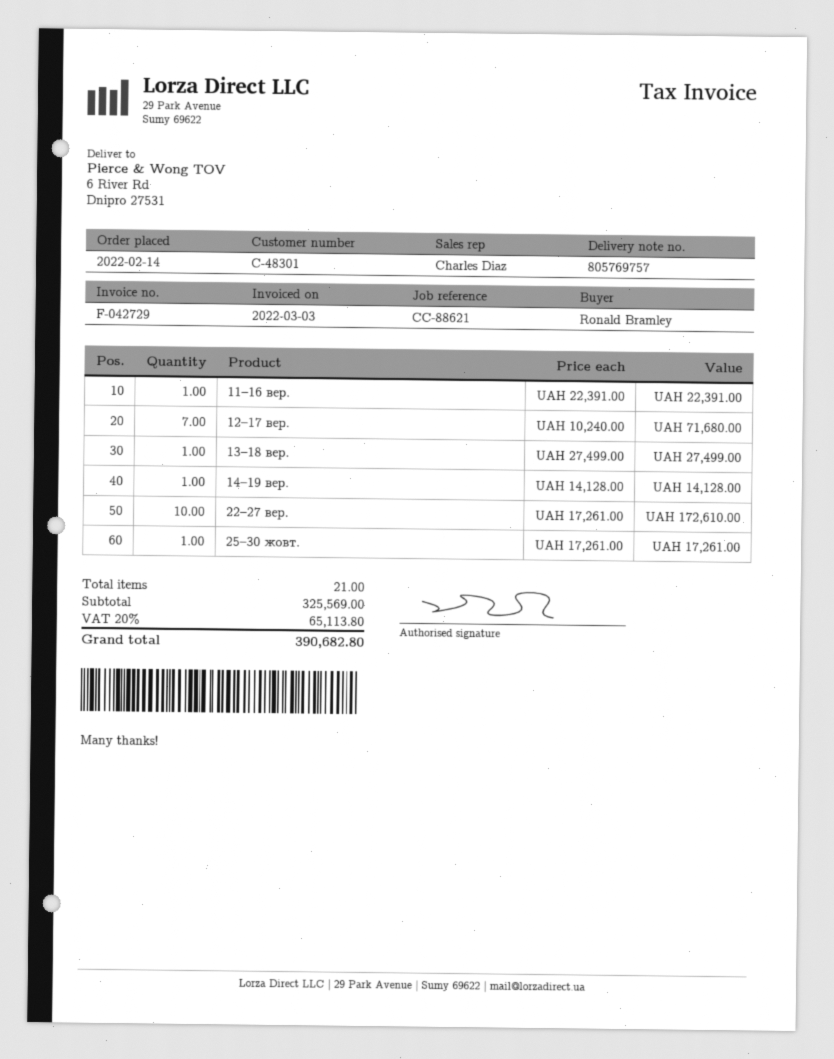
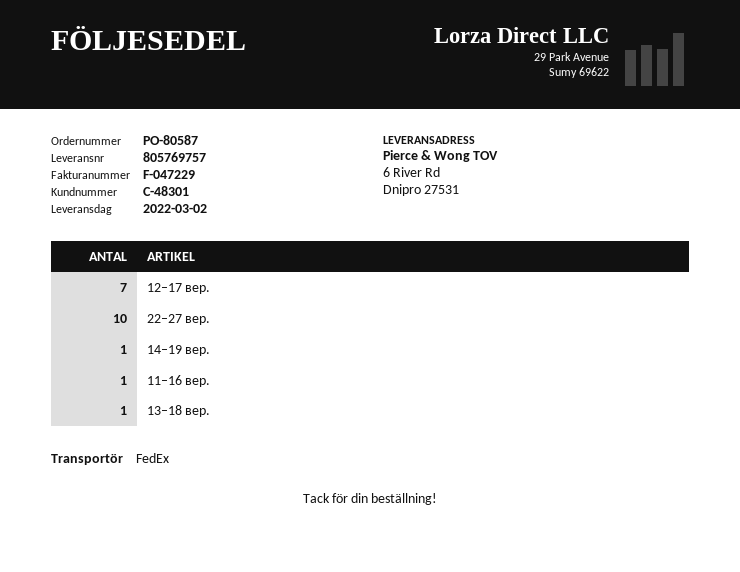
invoice number: F-042729 -> F-047229
25–30 жовт.: 1 -> none

